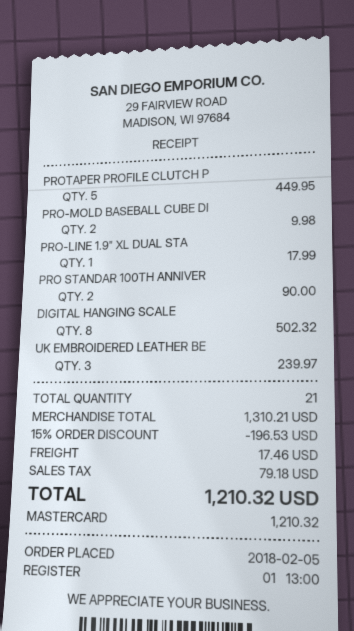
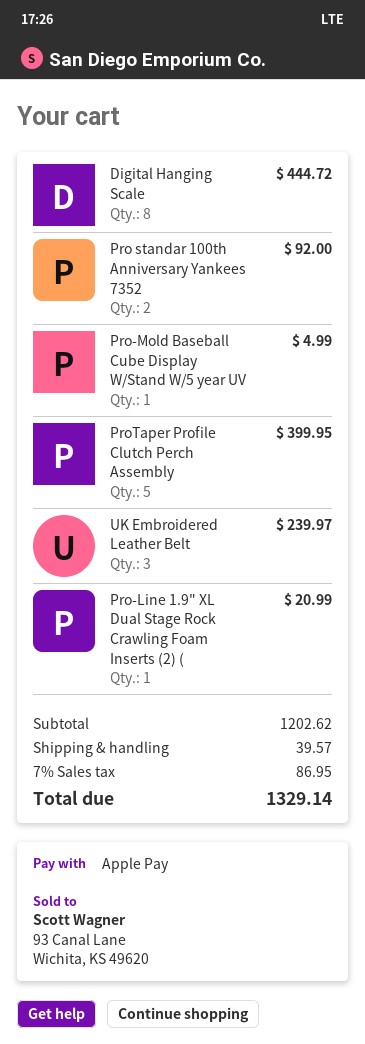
payment method: Mastercard -> Apple Pay
PROTAPER PROFILE CLUTCH P: 5 for 449.95 -> 5 for 399.95
PRO-MOLD BASEBALL CUBE DI: 2 for 9.98 -> 1 for 4.99
PRO-LINE 1.9" XL DUAL STA: 1 for 17.99 -> 1 for 20.99
PRO STANDAR 100TH ANNIVER: 2 for 90.00 -> 2 for 92.00
DIGITAL HANGING SCALE: 8 for 502.32 -> 8 for 444.72
subtotal: 1310.21 -> 1202.62
discount: 15% = 196.53 -> none
shipping: 17.46 -> 39.57
tax: 79.18 -> 86.95
total: 1210.32 -> 1329.14

